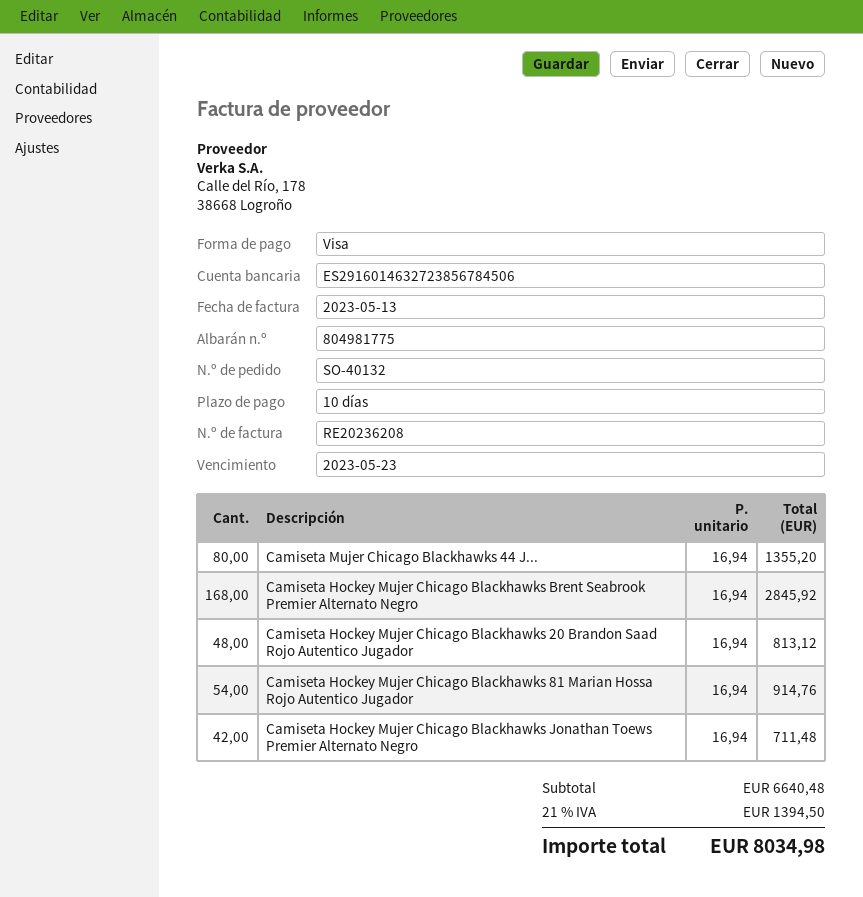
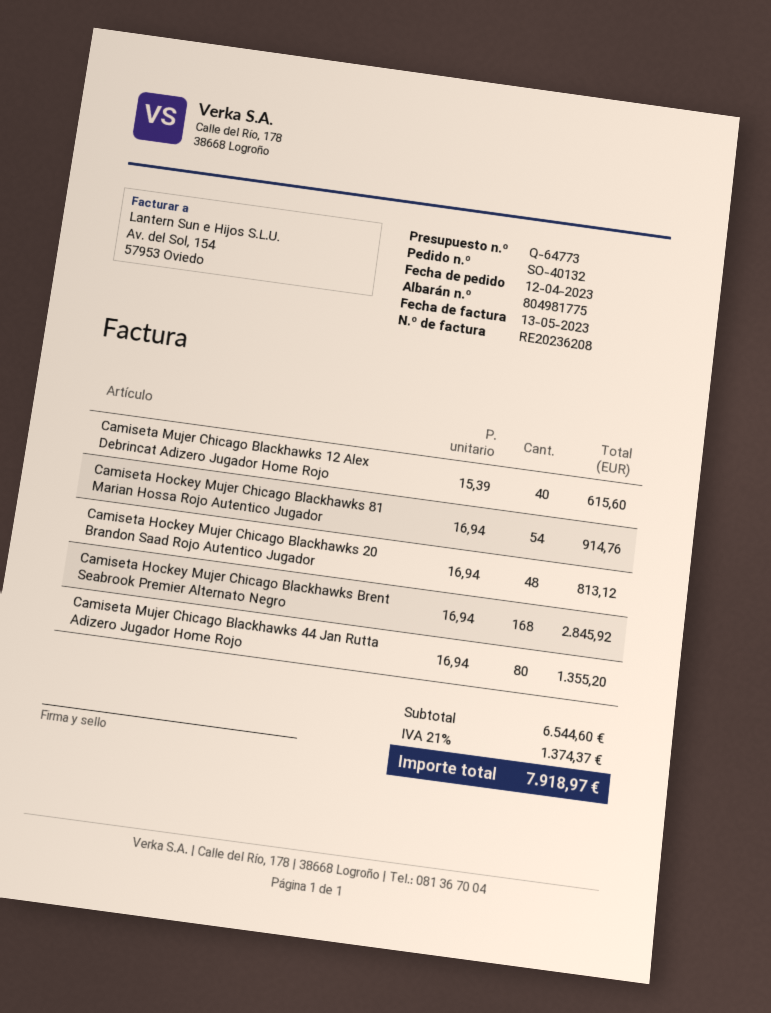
Camiseta Hockey Mujer Chicago Blackhawks Jonathan Toews Premier Alternato Negro: 42 x 16.94 = 711.48 -> none
Camiseta Mujer Chicago Blackhawks 12 Alex Debrincat Adizero Jugador Home Rojo: none -> 40 x 15.39 = 615.60
subtotal: 6640.48 -> 6544.60
tax: 21% = 1394.50 -> 21% = 1374.37
total: 8034.98 -> 7918.97

